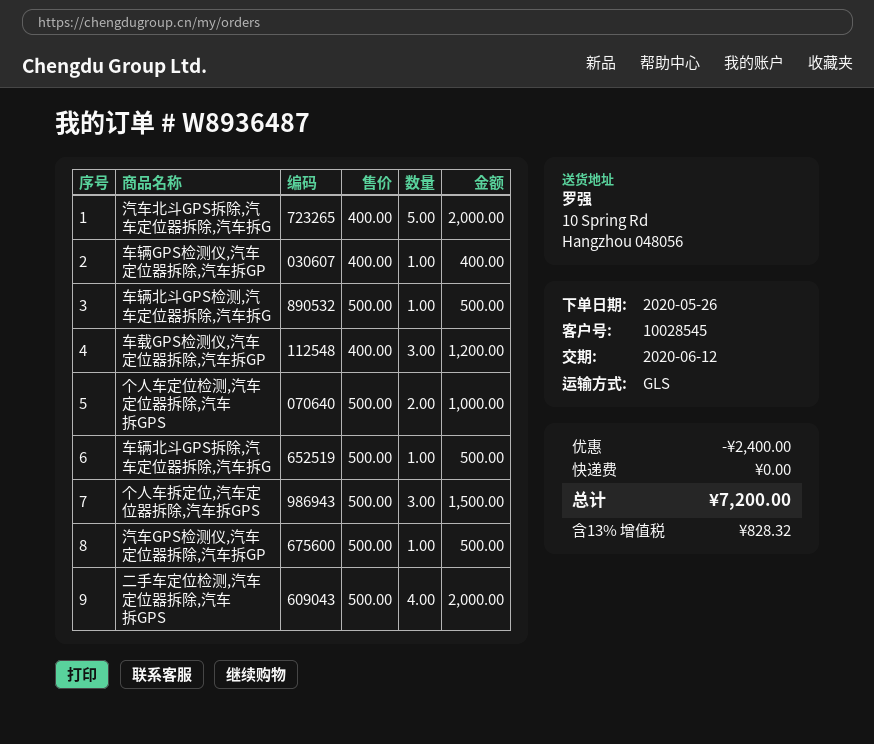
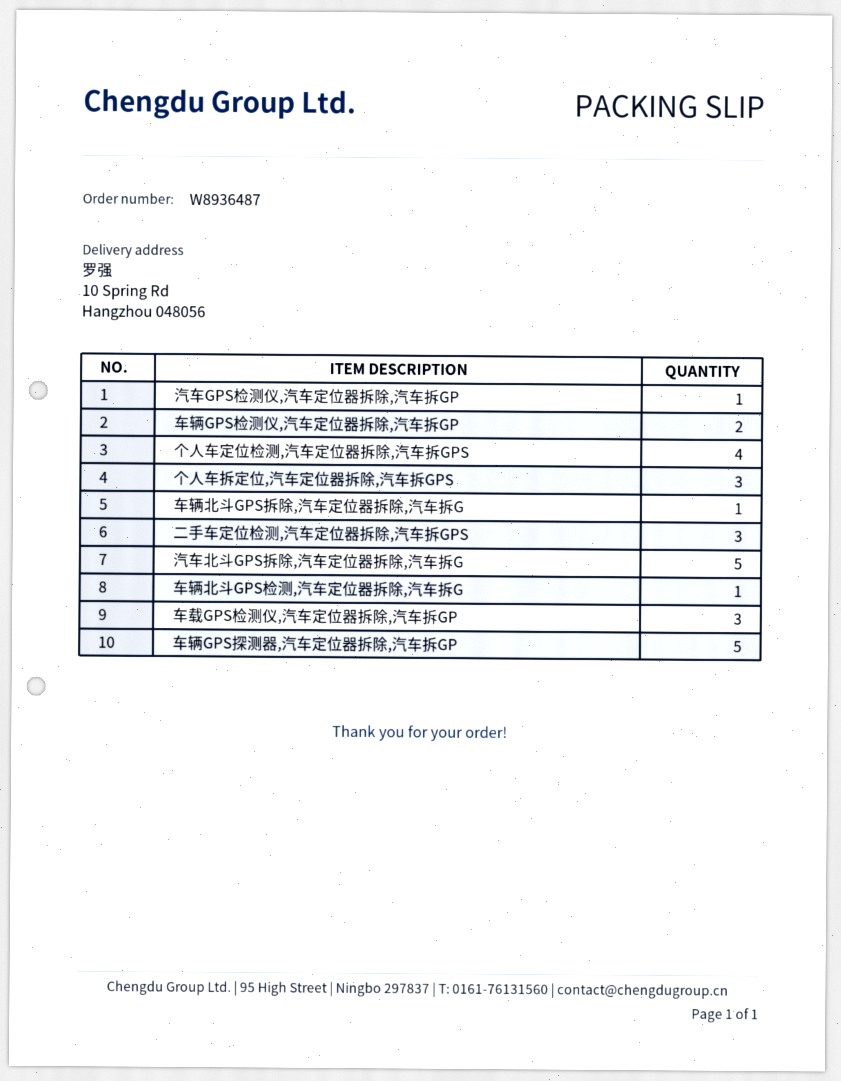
车辆GPS检测仪,汽车定位器拆除,汽车拆GP: 1 -> 2
个人车定位检测,汽车定位器拆除,汽车拆GPS: 2 -> 4
二手车定位检测,汽车定位器拆除,汽车拆GPS: 4 -> 3
车辆GPS探测器,汽车定位器拆除,汽车拆GP: none -> 5

